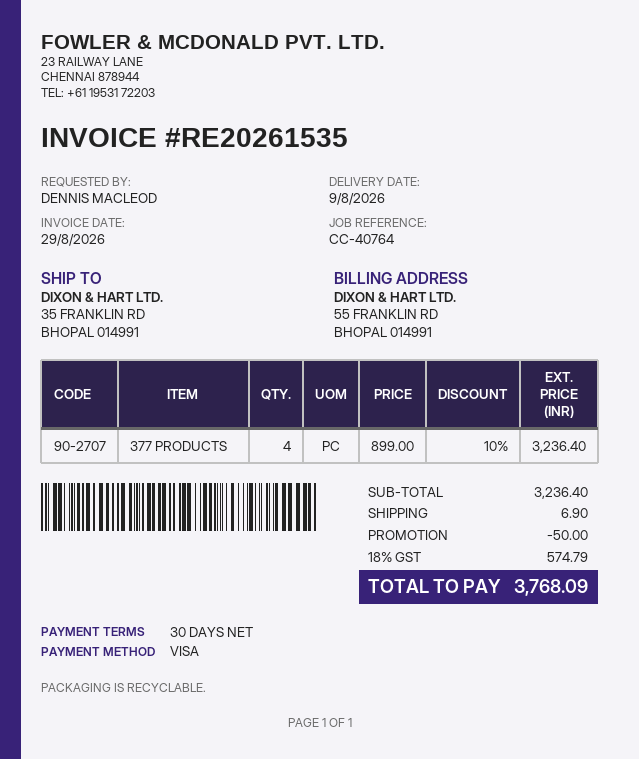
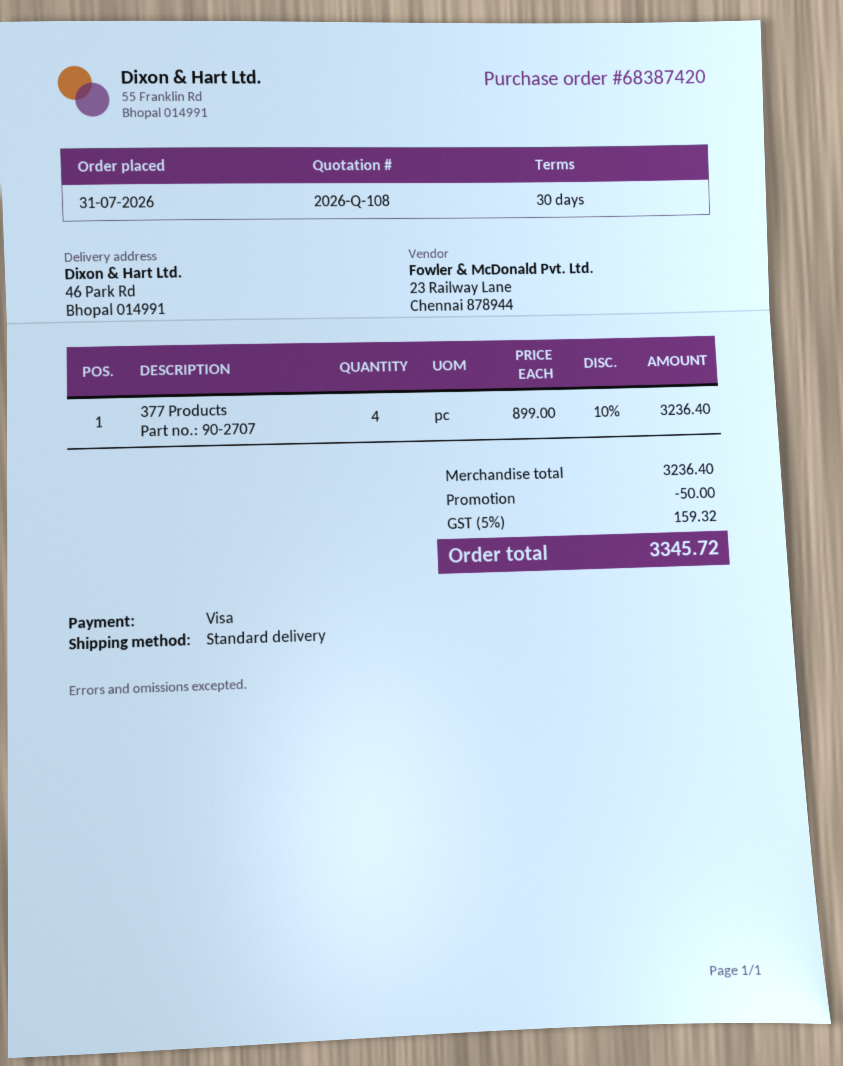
ship to: 35 FRANKLIN RD, BHOPAL 014991 -> 46 Park Rd, Bhopal 014991
shipping: 6.90 -> none
tax: 18% = 574.79 -> 5% = 159.32
total: 3768.09 -> 3345.72

